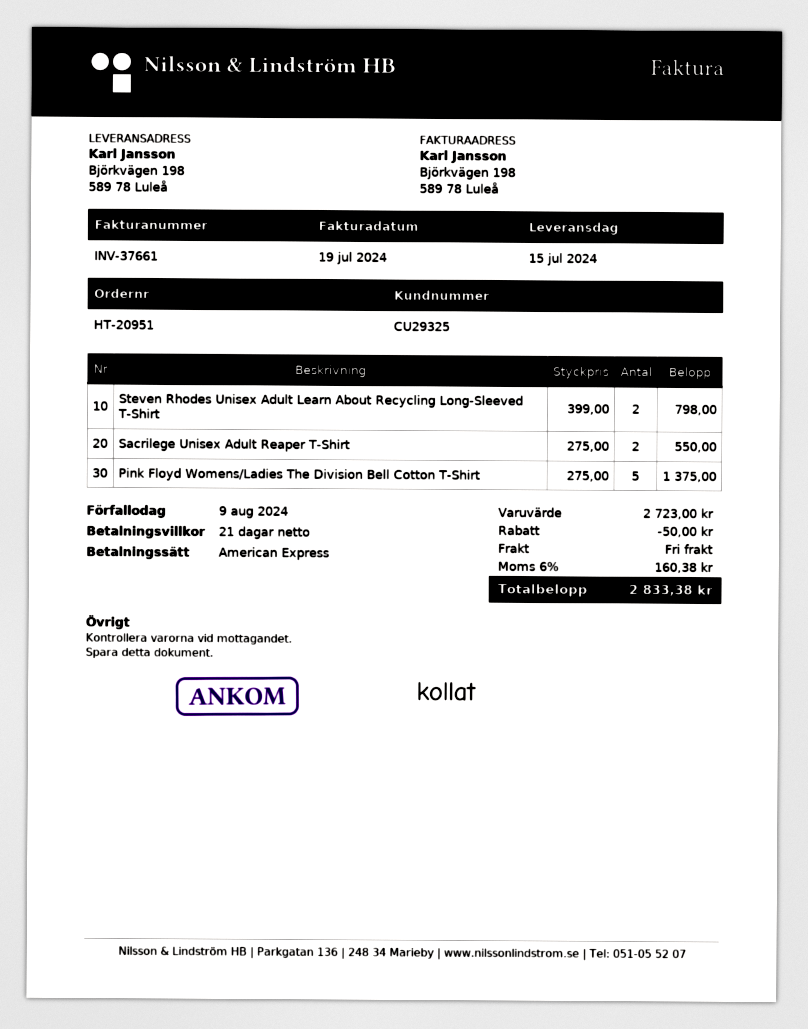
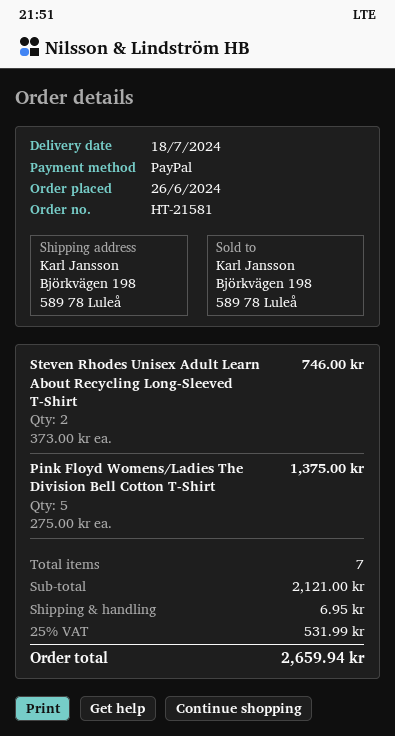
order number: HT-20951 -> HT-21581
delivery date: 2024-07-15 -> 2024-07-18
payment method: American Express -> PayPal
Steven Rhodes Unisex Adult Learn About Recycling Long-Sleeved T-Shirt: 2 x 399.00 = 798.00 -> 2 x 373.00 = 746.00
Sacrilege Unisex Adult Reaper T-Shirt: 2 x 275.00 = 550.00 -> none
subtotal: 2723.00 -> 2121.00
discount: 50.00 -> none
shipping: 0.00 -> 6.95
tax: 6% = 160.38 -> 25% = 531.99
total: 2833.38 -> 2659.94

